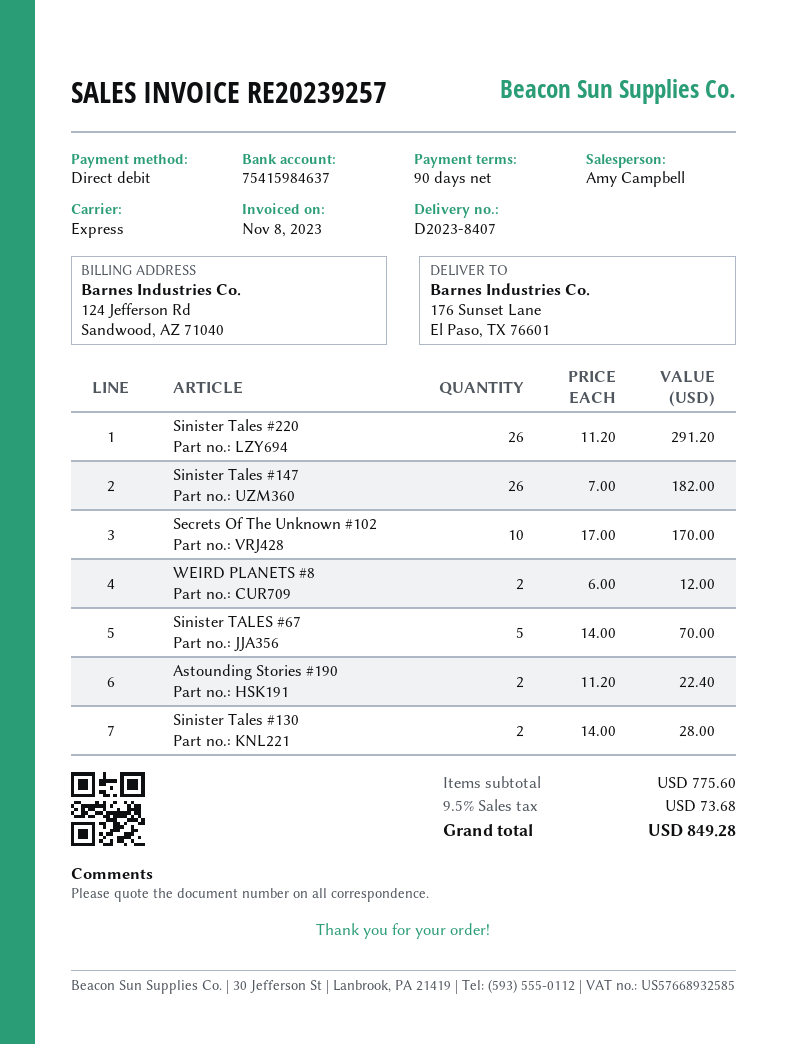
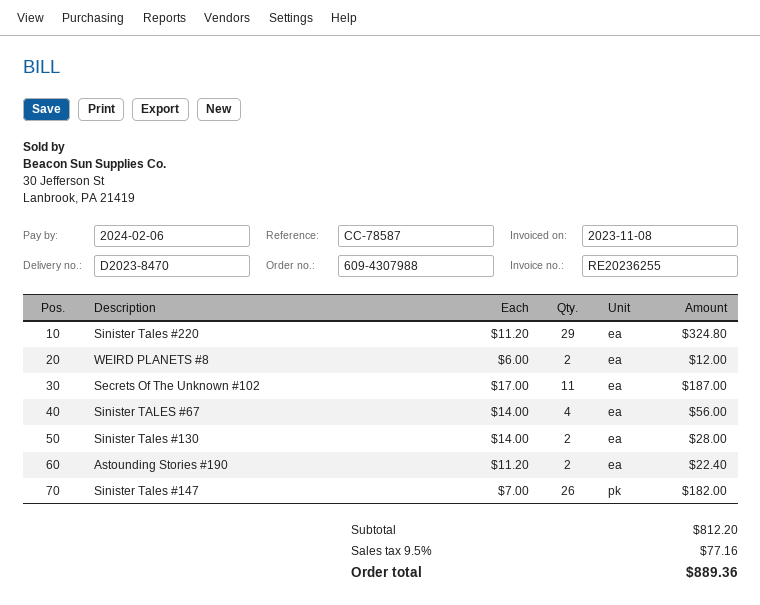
delivery note number: D2023-8407 -> D2023-8470
invoice number: RE20239257 -> RE20236255
Sinister Tales #220: 26 x 11.20 = 291.20 -> 29 x 11.20 = 324.80
Secrets Of The Unknown #102: 10 x 17.00 = 170.00 -> 11 x 17.00 = 187.00
Sinister TALES #67: 5 x 14.00 = 70.00 -> 4 x 14.00 = 56.00
subtotal: 775.60 -> 812.20
tax: 9.5% = 73.68 -> 9.5% = 77.16
total: 849.28 -> 889.36

